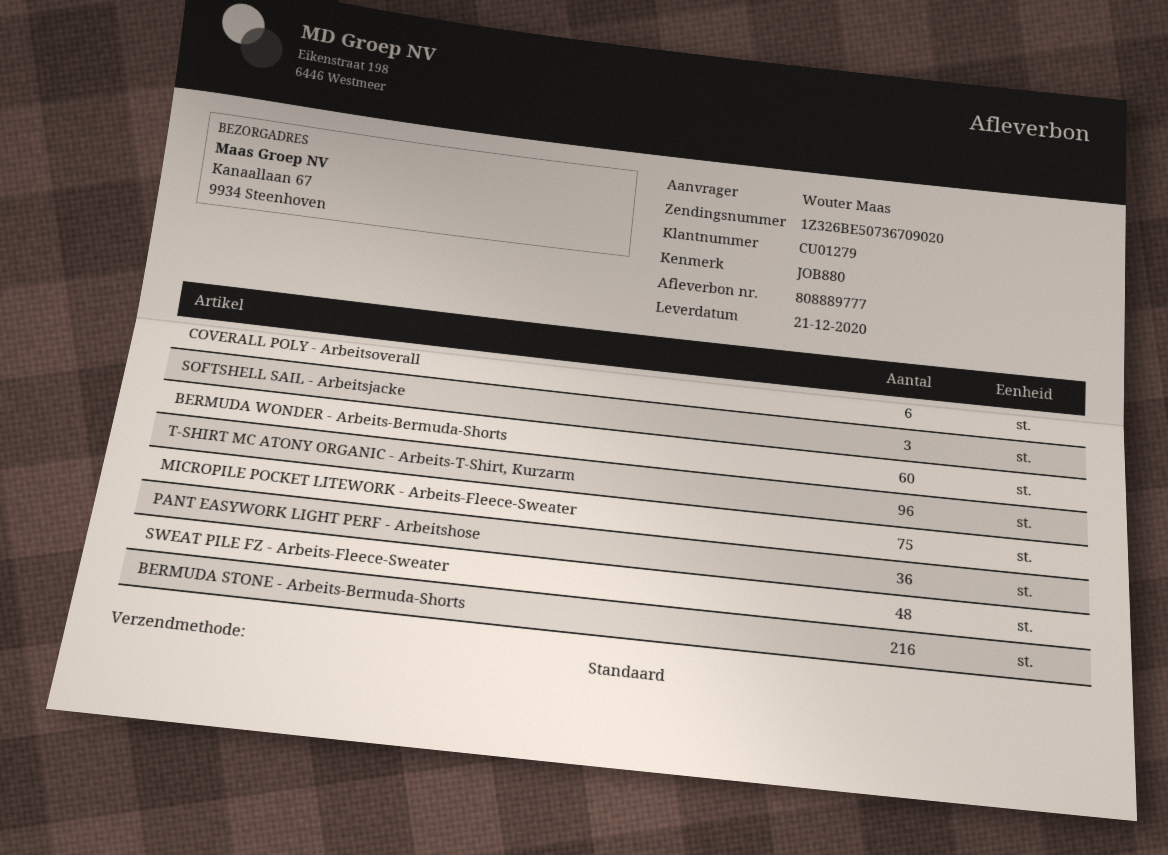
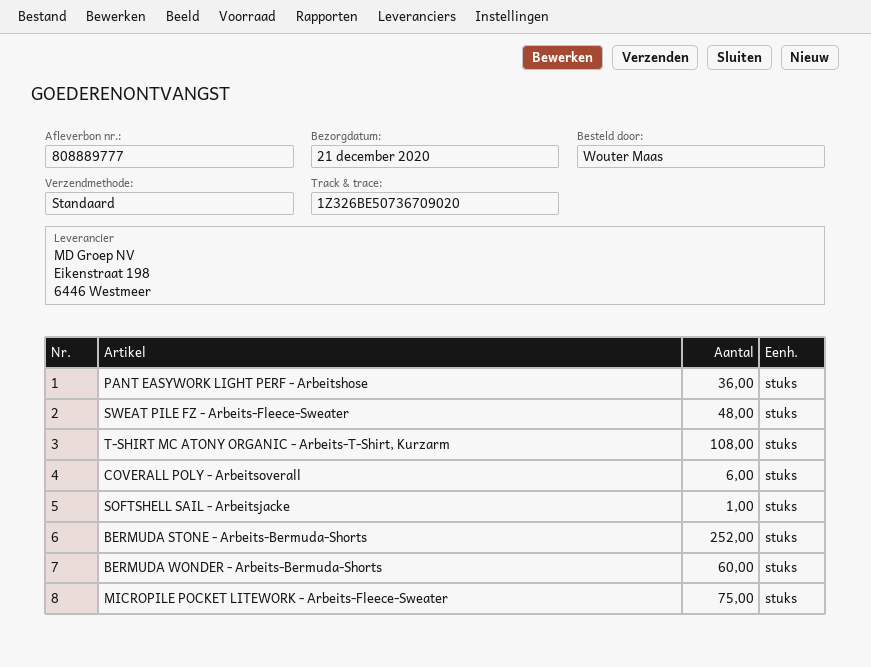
SOFTSHELL SAIL - Arbeitsjacke: 3 -> 1
T-SHIRT MC ATONY ORGANIC - Arbeits-T-Shirt, Kurzarm: 96 -> 108
BERMUDA STONE - Arbeits-Bermuda-Shorts: 216 -> 252

